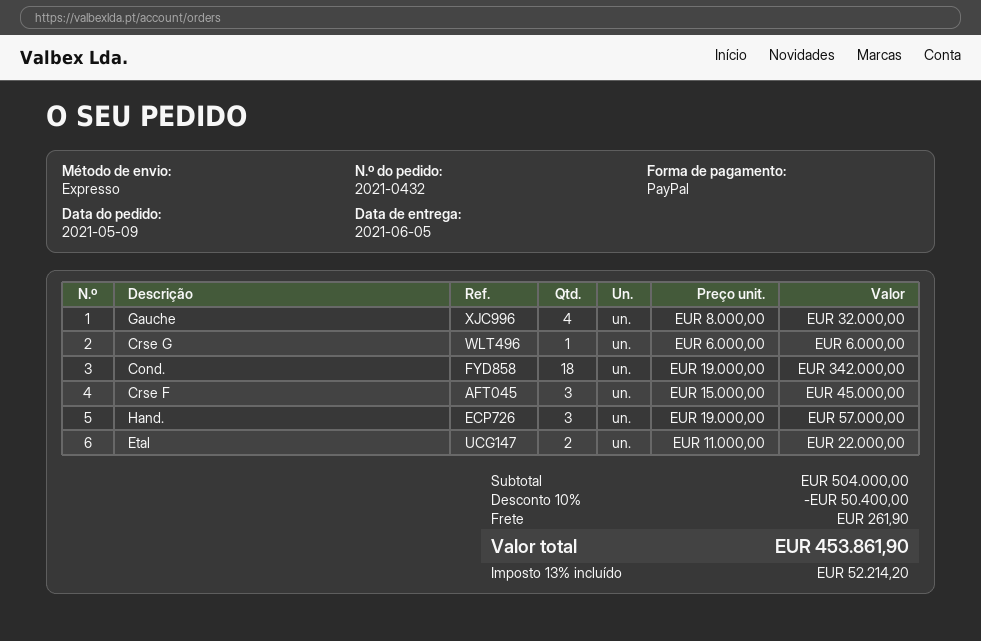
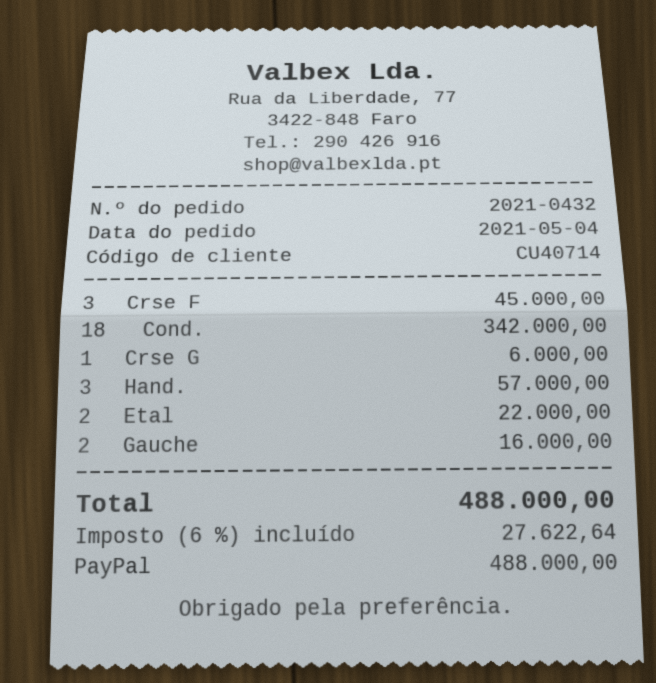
order date: 2021-05-09 -> 2021-05-04
Gauche: 4 for 32000.00 -> 2 for 16000.00
discount: 10% = 50400.00 -> none
shipping: 261.90 -> none
tax: 13% = 52214.20 -> 6% = 27622.64
total: 453861.90 -> 488000.00

